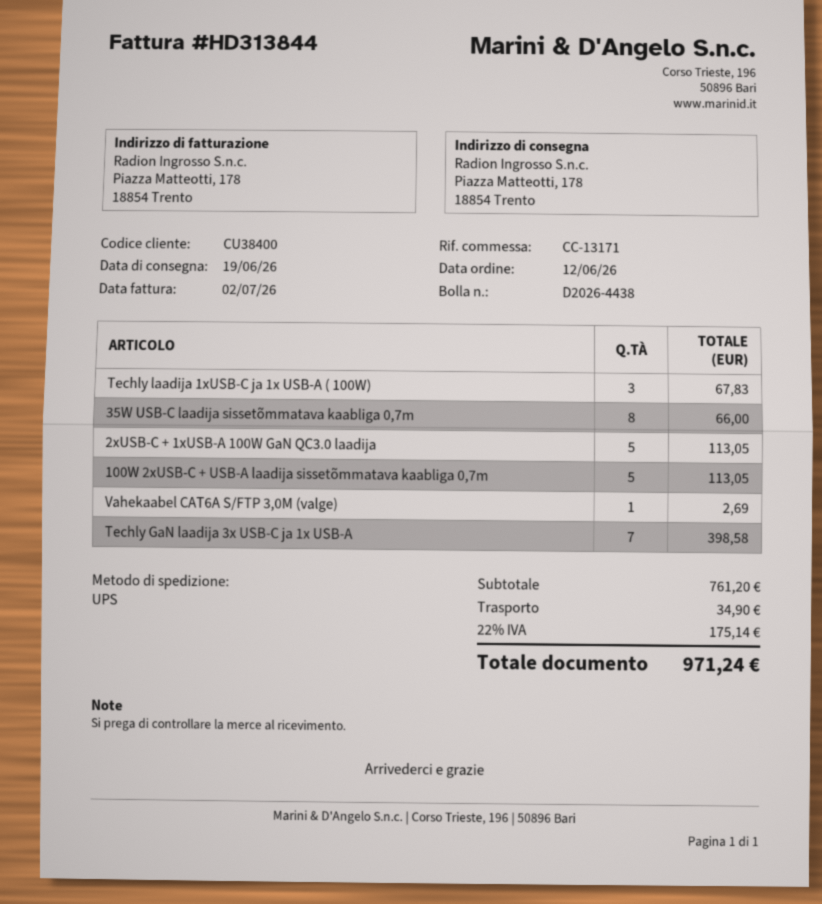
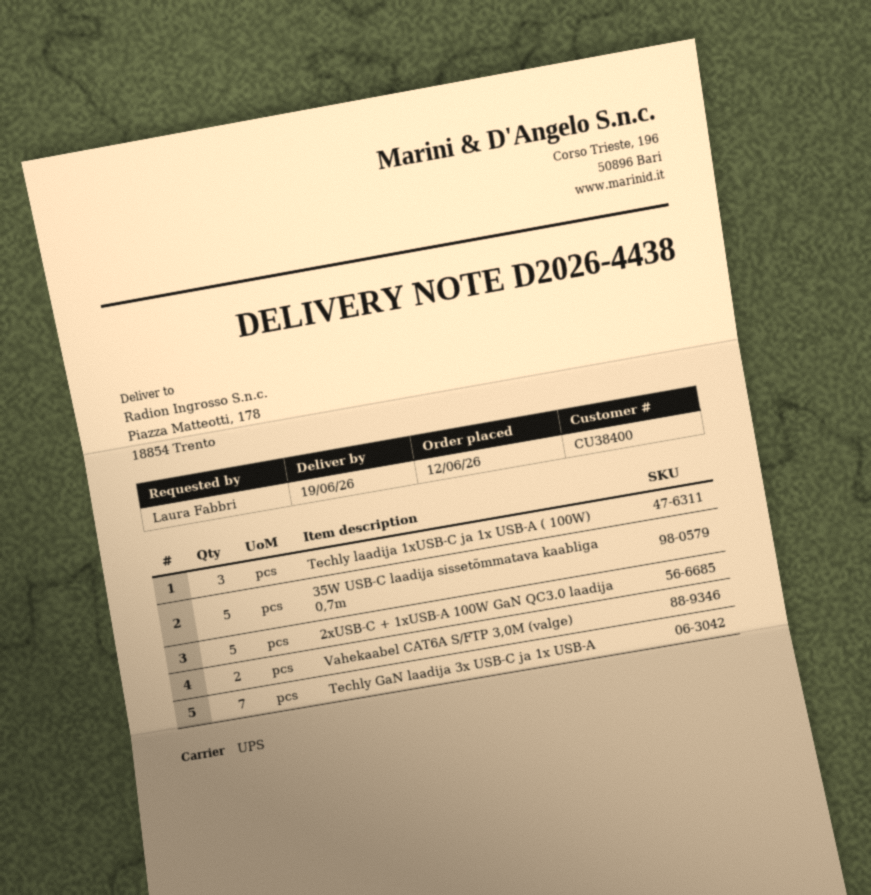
35W USB-C laadija sissetõmmatava kaabliga 0,7m: 8 -> 5
100W 2xUSB-C + USB-A laadija sissetõmmatava kaabliga 0,7m: 5 -> none
Vahekaabel CAT6A S/FTP 3,0M (valge): 1 -> 2

